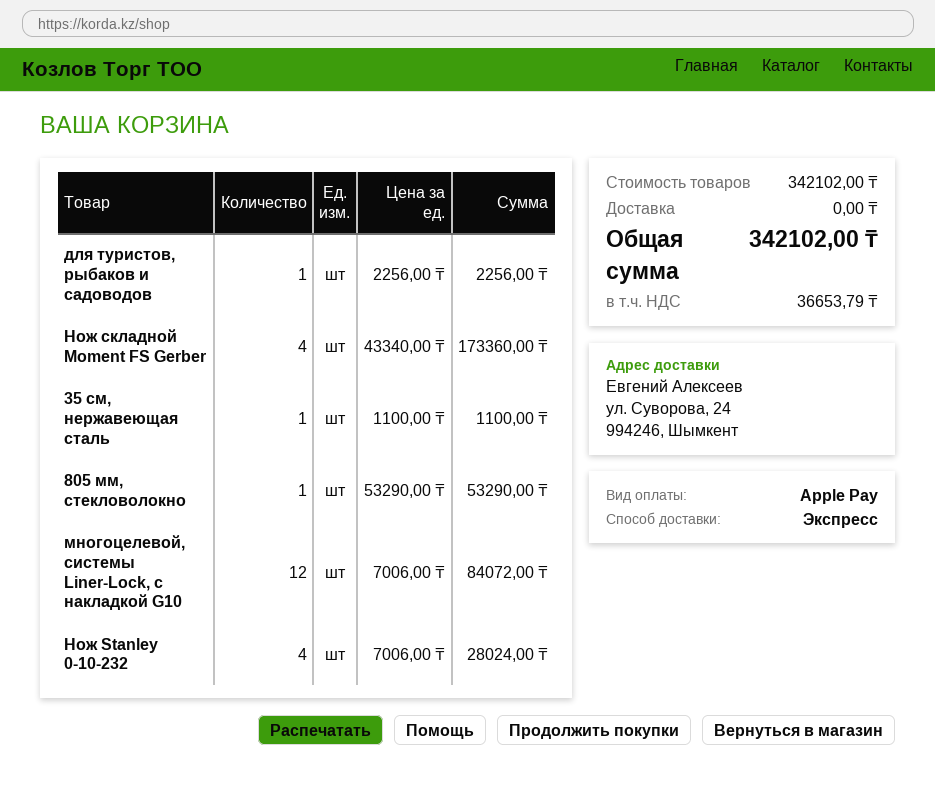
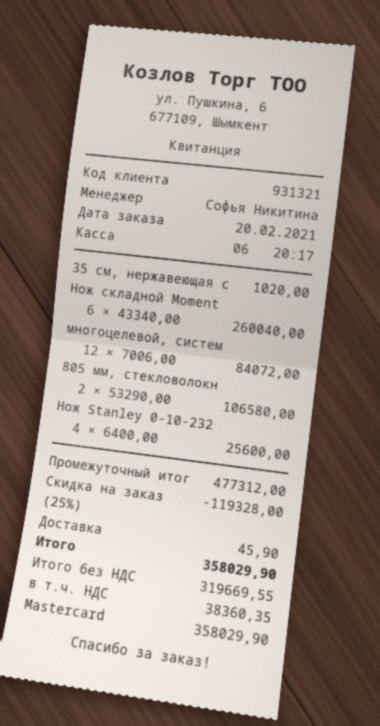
payment method: Apple Pay -> Mastercard
для туристов, рыбаков и садоводов: 1 x 2256.00 = 2256.00 -> none
Нож складной Moment FS Gerber: 4 x 43340.00 = 173360.00 -> 6 x 43340.00 = 260040.00
35 см, нержавеющая сталь: 1 x 1100.00 = 1100.00 -> 1 x 1020.00 = 1020.00
805 мм, стекловолокно: 1 x 53290.00 = 53290.00 -> 2 x 53290.00 = 106580.00
Нож Stanley 0-10-232: 4 x 7006.00 = 28024.00 -> 4 x 6400.00 = 25600.00
subtotal: 342102.00 -> 477312.00
discount: none -> 25% = 119328.00
shipping: 0.00 -> 45.90
tax: 36653.79 -> 38360.35
total: 342102.00 -> 358029.90

